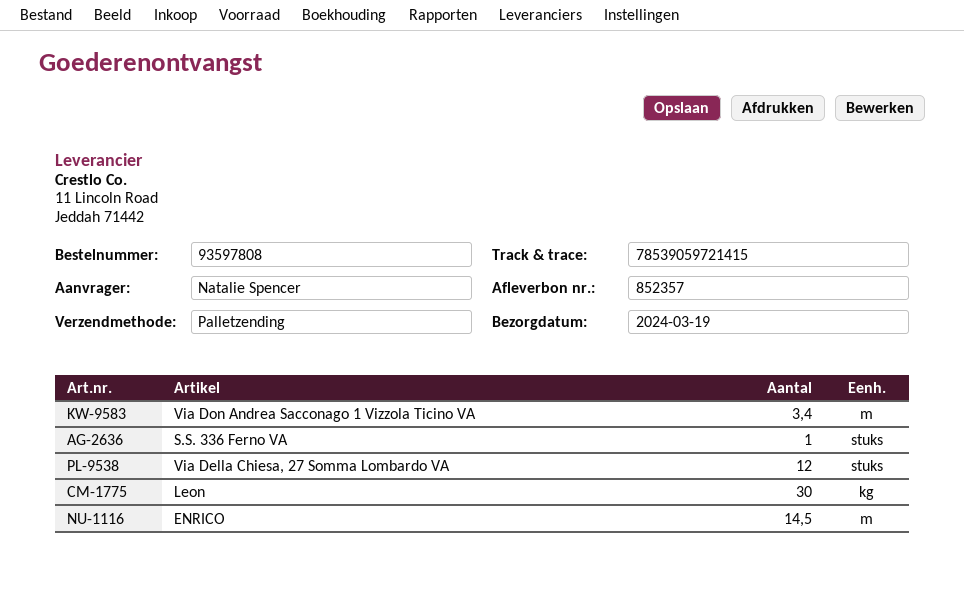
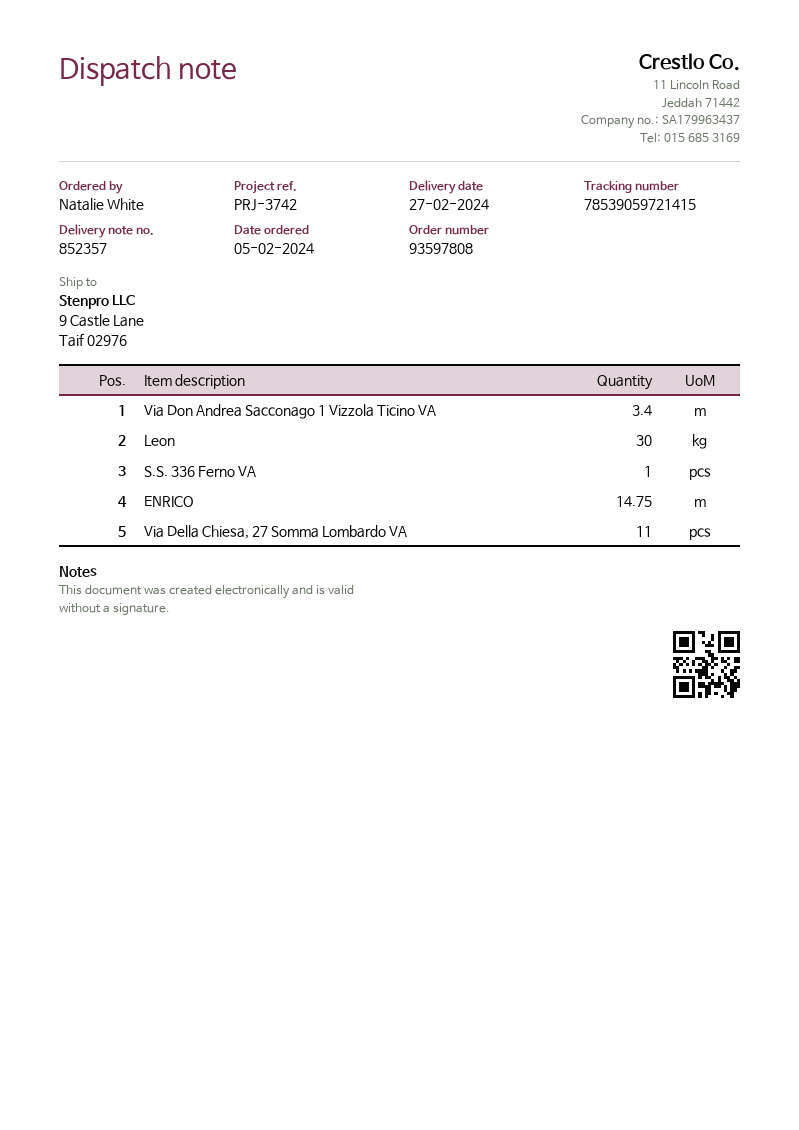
delivery date: 2024-03-19 -> 2024-02-27
ordered by: Natalie Spencer -> Natalie White
Via Della Chiesa, 27 Somma Lombardo VA: 12 -> 11
ENRICO: 14.5 -> 14.75

